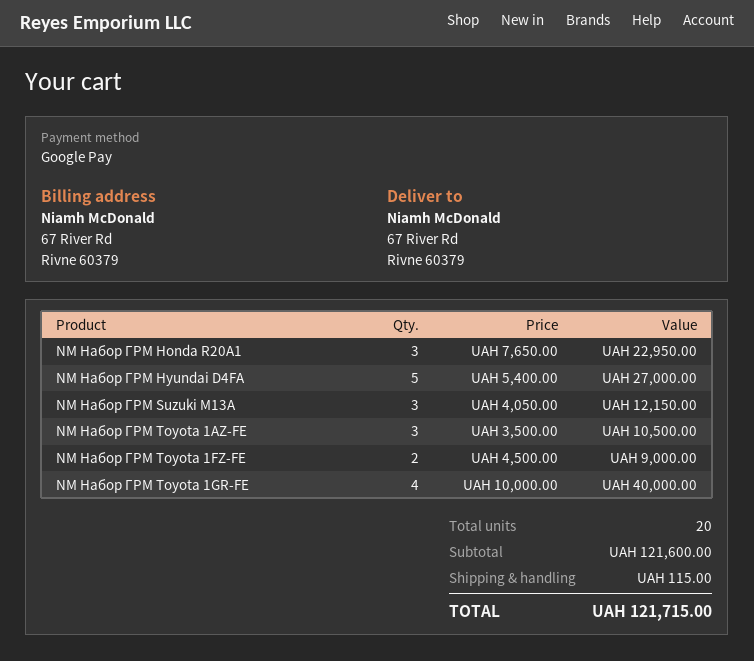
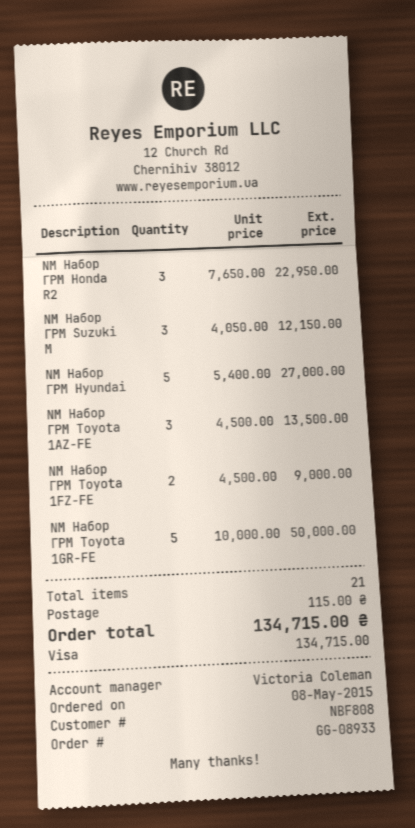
payment method: Google Pay -> Visa
NM Набор ГРМ Toyota 1AZ-FE: 3 x 3500.00 = 10500.00 -> 3 x 4500.00 = 13500.00
NM Набор ГРМ Toyota 1GR-FE: 4 x 10000.00 = 40000.00 -> 5 x 10000.00 = 50000.00
total quantity: 20 -> 21
total: 121715.00 -> 134715.00

